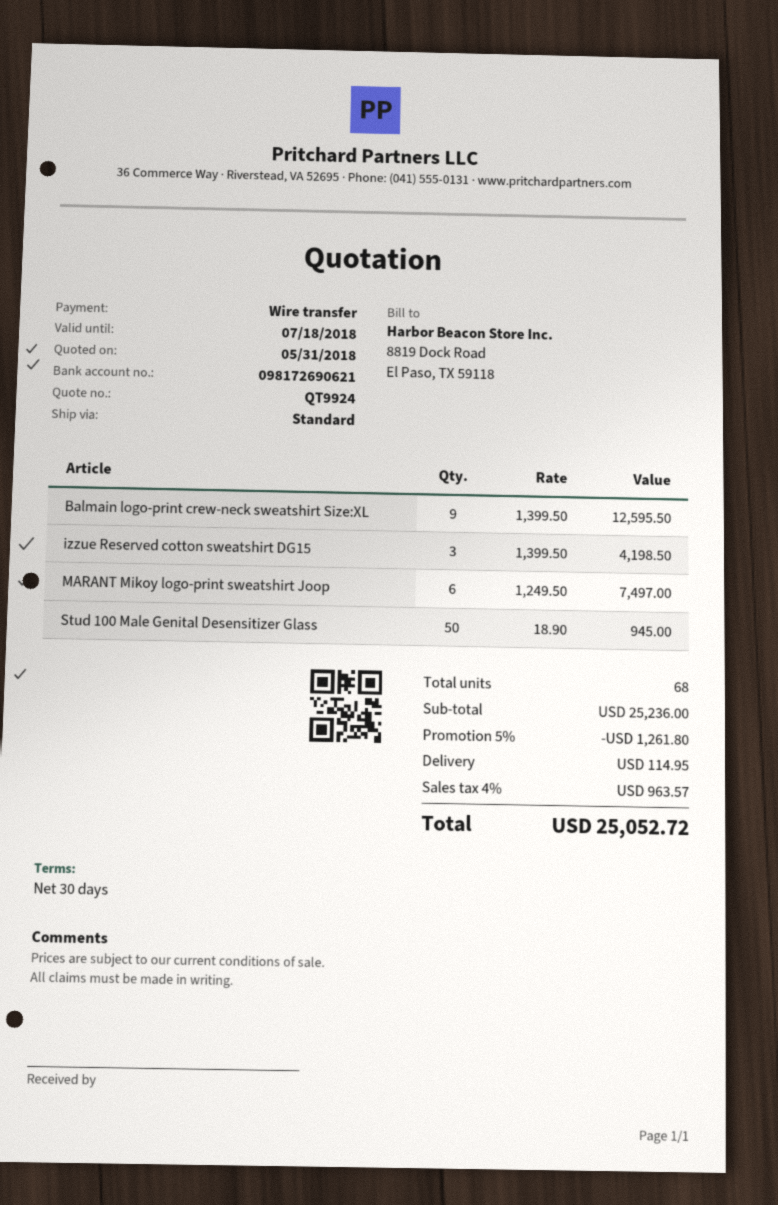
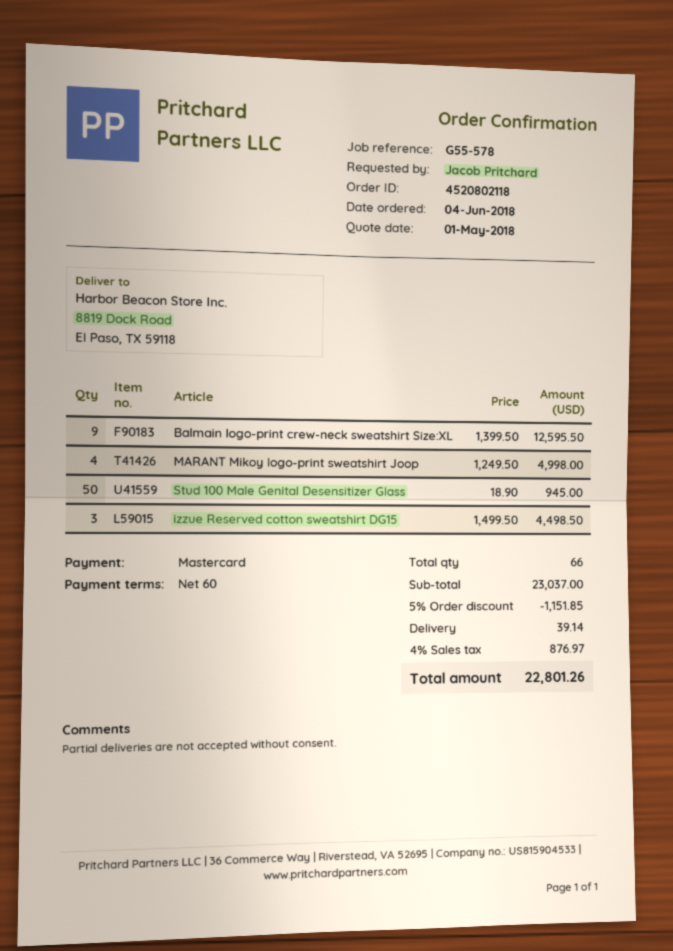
quote date: 2018-05-31 -> 2018-05-01
payment terms: 30 days -> 60 days
payment method: bank transfer -> Mastercard
izzue Reserved cotton sweatshirt DG15: 3 x 1399.50 = 4198.50 -> 3 x 1499.50 = 4498.50
MARANT Mikoy logo-print sweatshirt Joop: 6 x 1249.50 = 7497.00 -> 4 x 1249.50 = 4998.00
total quantity: 68 -> 66
subtotal: 25236.00 -> 23037.00
discount: 5% = 1261.80 -> 5% = 1151.85
shipping: 114.95 -> 39.14
tax: 4% = 963.57 -> 4% = 876.97
total: 25052.72 -> 22801.26

